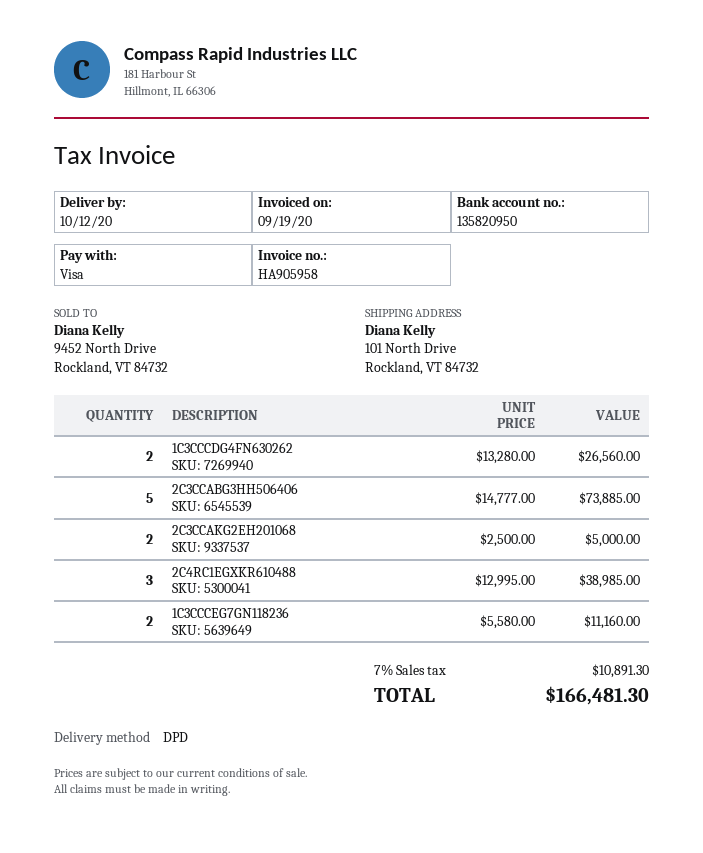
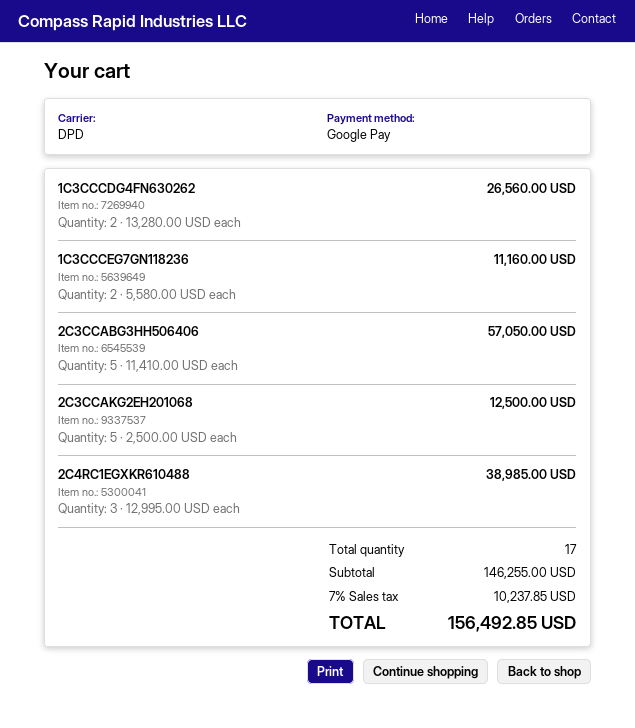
payment method: Visa -> Google Pay
2C3CCABG3HH506406: 5 x 14777.00 = 73885.00 -> 5 x 11410.00 = 57050.00
2C3CCAKG2EH201068: 2 x 2500.00 = 5000.00 -> 5 x 2500.00 = 12500.00
tax: 7% = 10891.30 -> 7% = 10237.85
total: 166481.30 -> 156492.85

